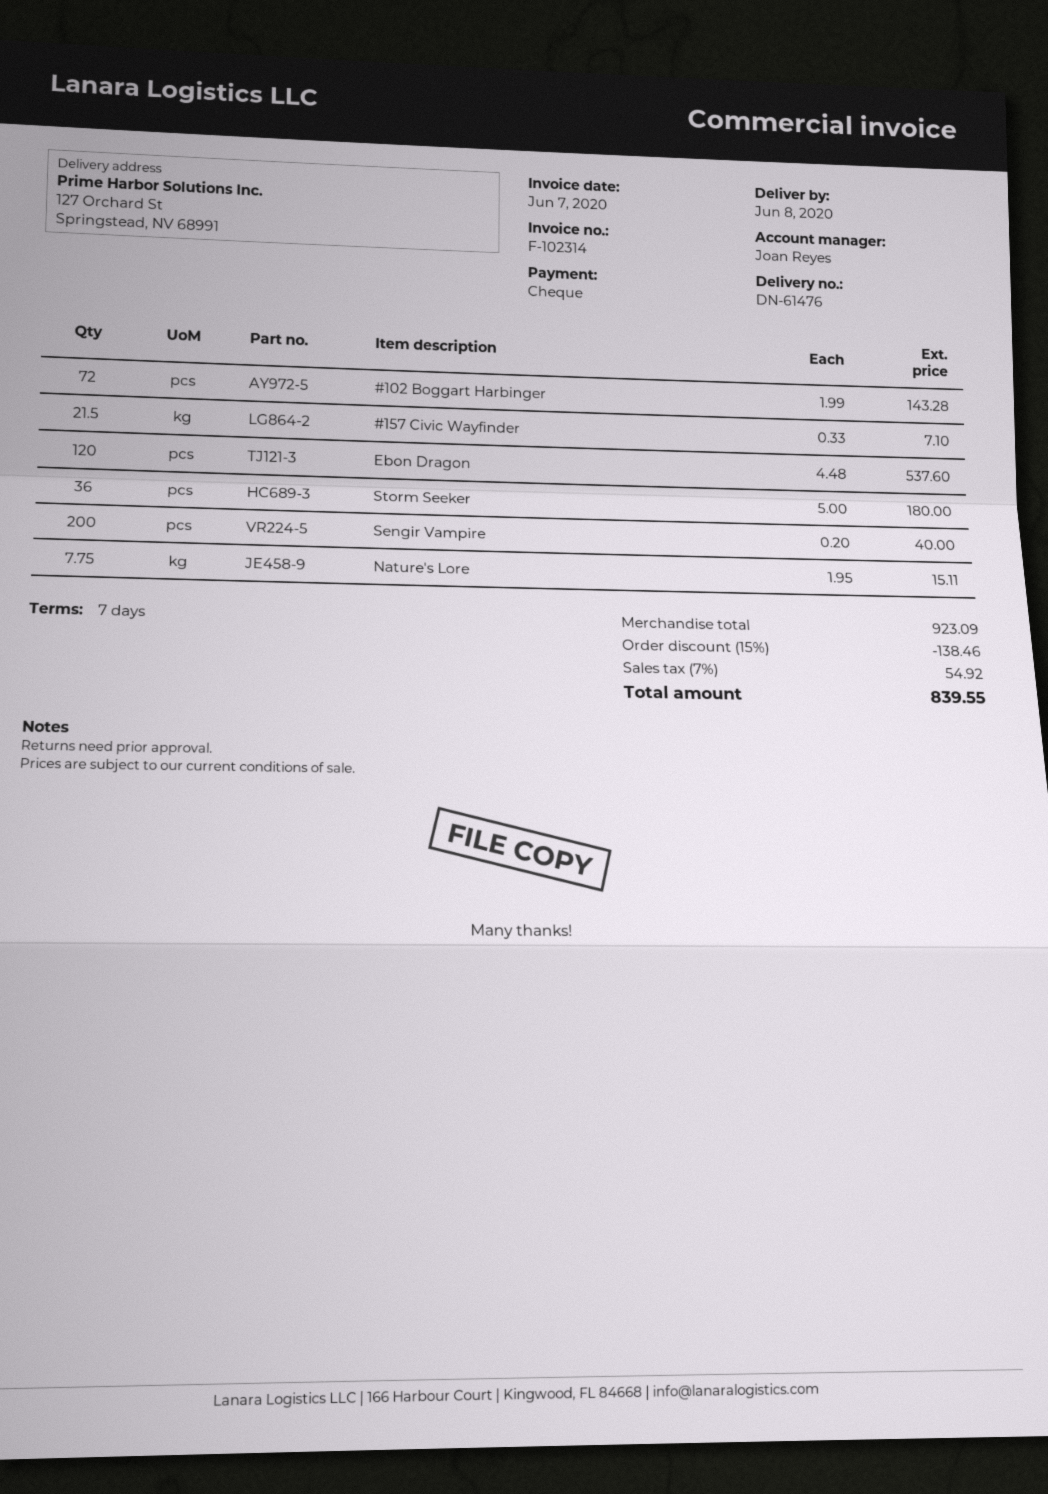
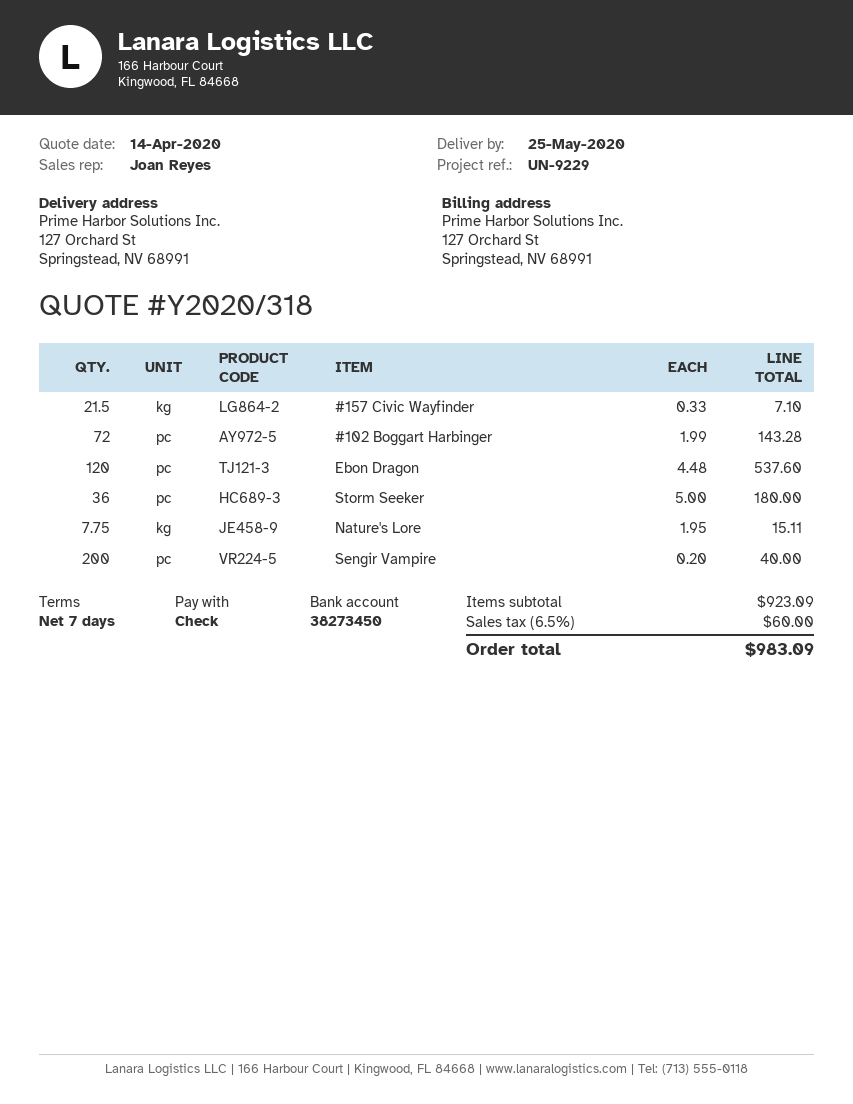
delivery date: 2020-06-08 -> 2020-05-25
discount: 15% = 138.46 -> none
tax: 7% = 54.92 -> 6.5% = 60.00
total: 839.55 -> 983.09

